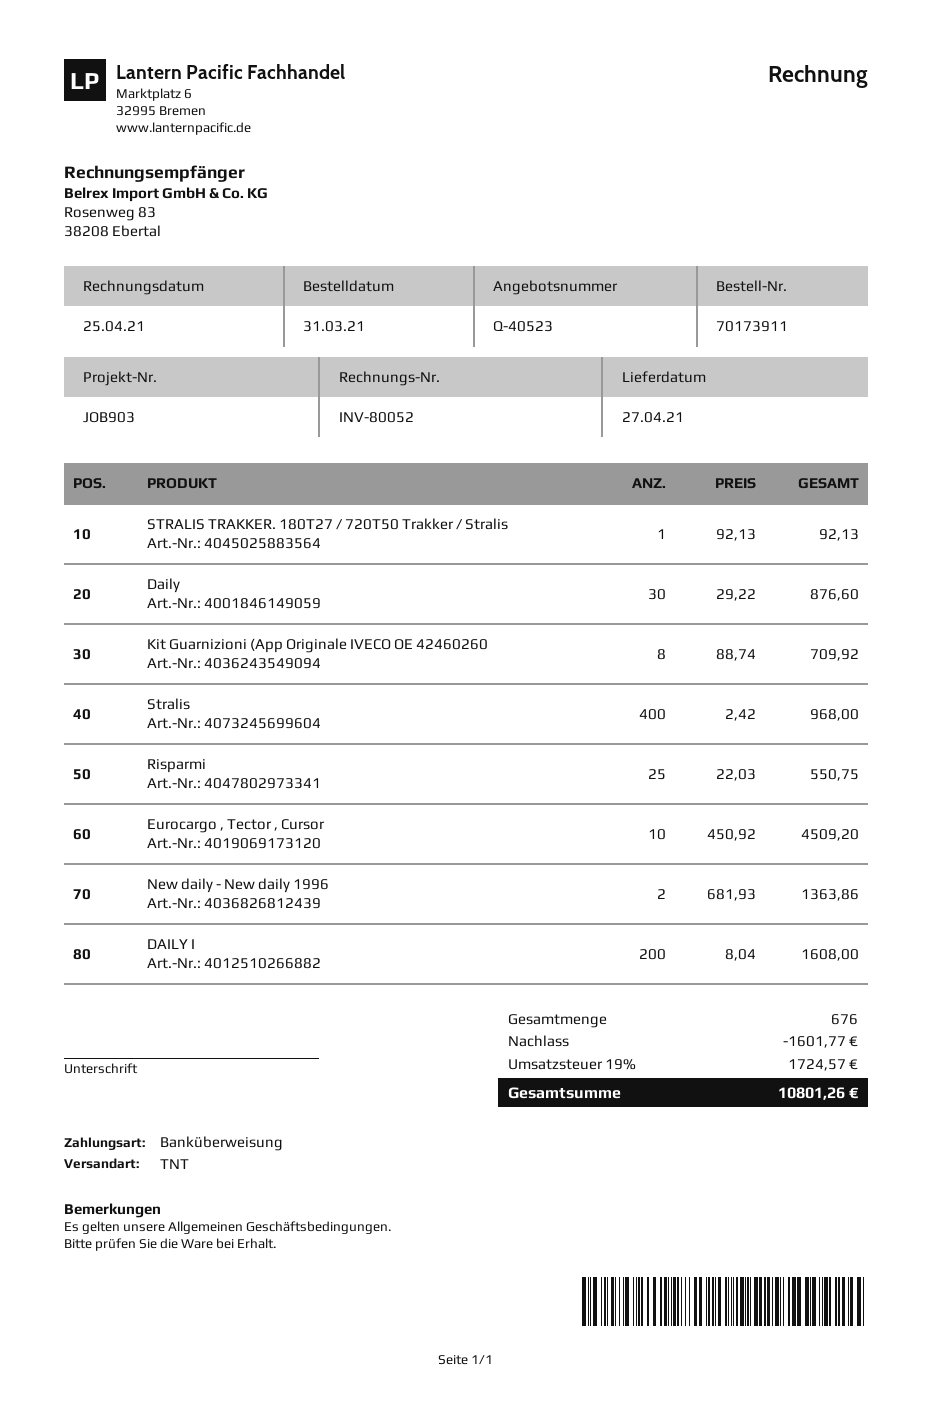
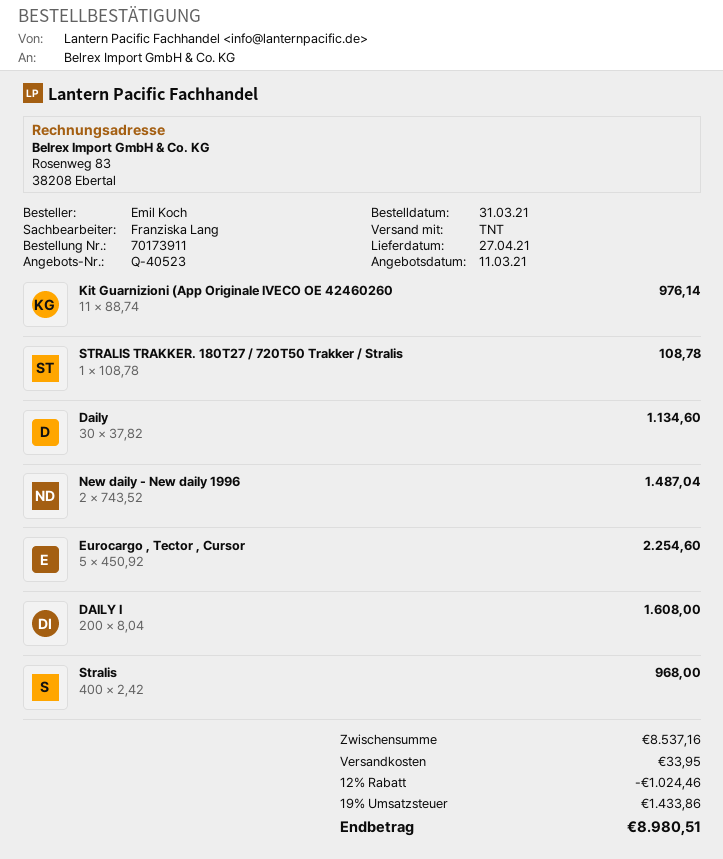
STRALIS TRAKKER. 180T27 / 720T50 Trakker / Stralis: 1 x 92.13 = 92.13 -> 1 x 108.78 = 108.78
Daily: 30 x 29.22 = 876.60 -> 30 x 37.82 = 1134.60
Kit Guarnizioni (App Originale IVECO OE 42460260: 8 x 88.74 = 709.92 -> 11 x 88.74 = 976.14
Risparmi: 25 x 22.03 = 550.75 -> none
Eurocargo , Tector , Cursor: 10 x 450.92 = 4509.20 -> 5 x 450.92 = 2254.60
New daily - New daily 1996: 2 x 681.93 = 1363.86 -> 2 x 743.52 = 1487.04
discount: 1601.77 -> 1024.46
shipping: none -> 33.95
tax: 19% = 1724.57 -> 19% = 1433.86
total: 10801.26 -> 8980.51

